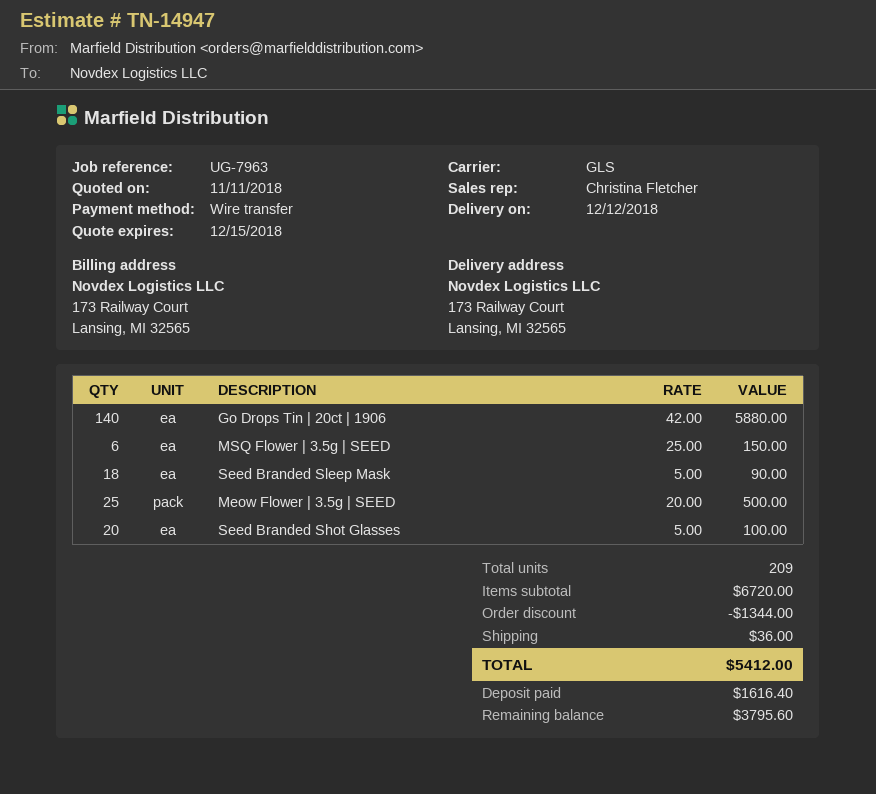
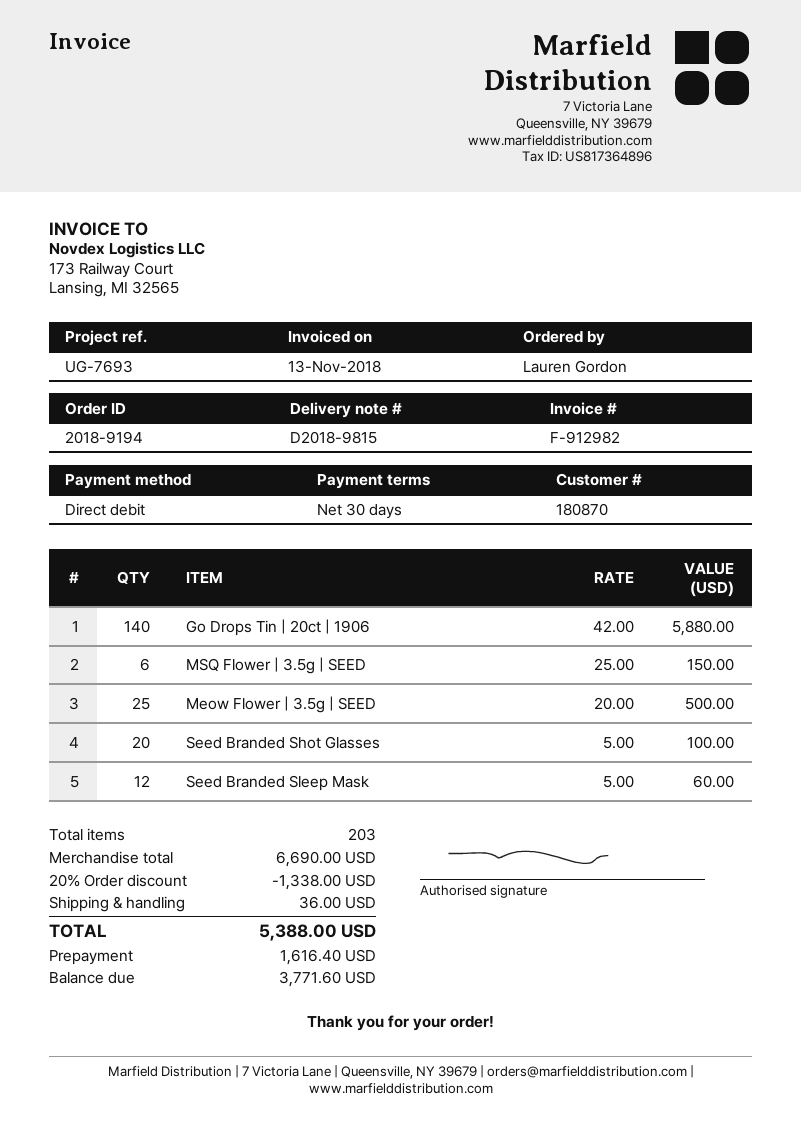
reference: UG-7963 -> UG-7693
payment method: bank transfer -> direct debit
Seed Branded Sleep Mask: 18 x 5.00 = 90.00 -> 12 x 5.00 = 60.00
total quantity: 209 -> 203
subtotal: 6720.00 -> 6690.00
discount: 1344.00 -> 1338.00
total: 5412.00 -> 5388.00
balance: 3795.60 -> 3771.60

